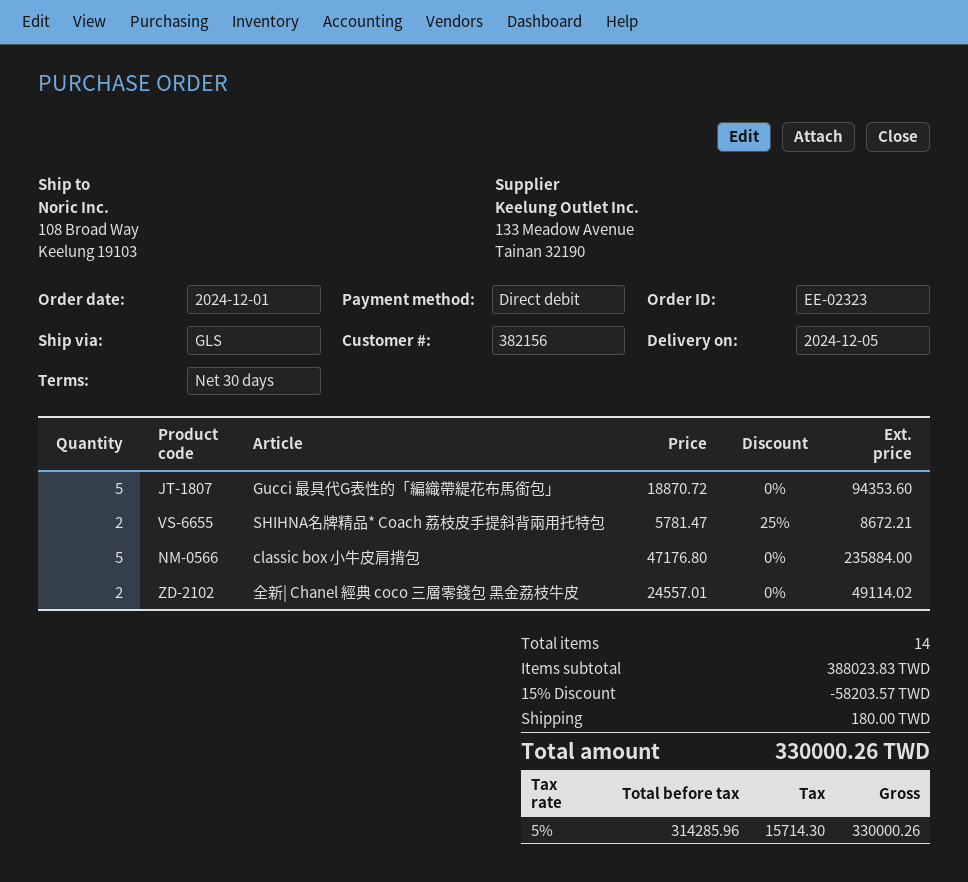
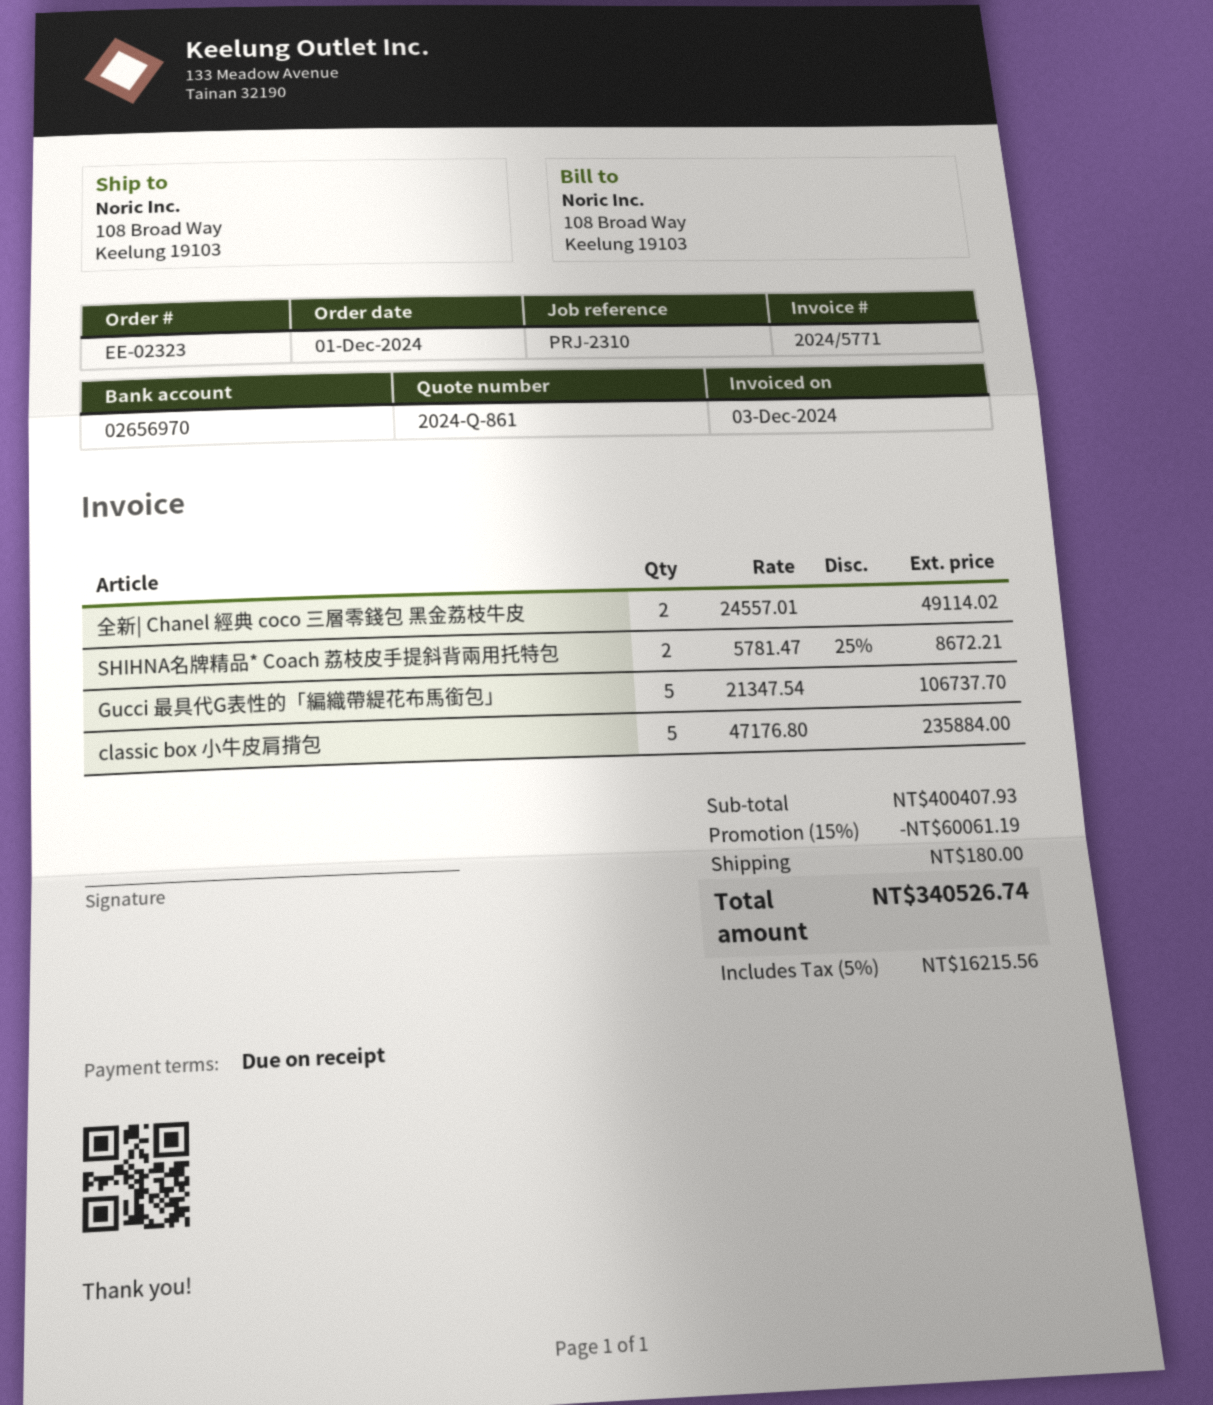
payment terms: 30 days -> on receipt
Gucci 最具代G表性的「編織帶緹花布馬銜包」: 5 x 18870.72 = 94353.60 -> 5 x 21347.54 = 106737.70
subtotal: 388023.83 -> 400407.93
discount: 15% = 58203.57 -> 15% = 60061.19
tax: 5% = 15714.30 -> 5% = 16215.56
total: 330000.26 -> 340526.74

